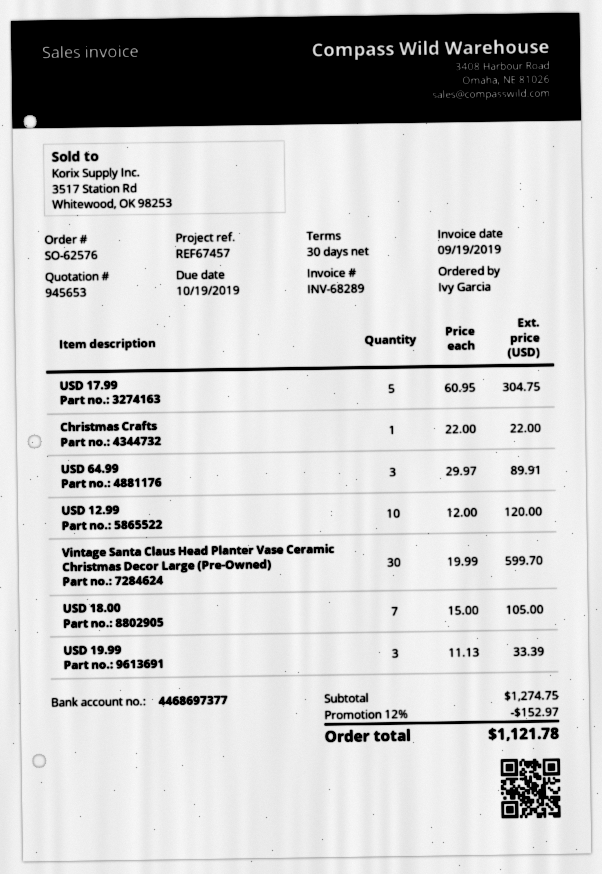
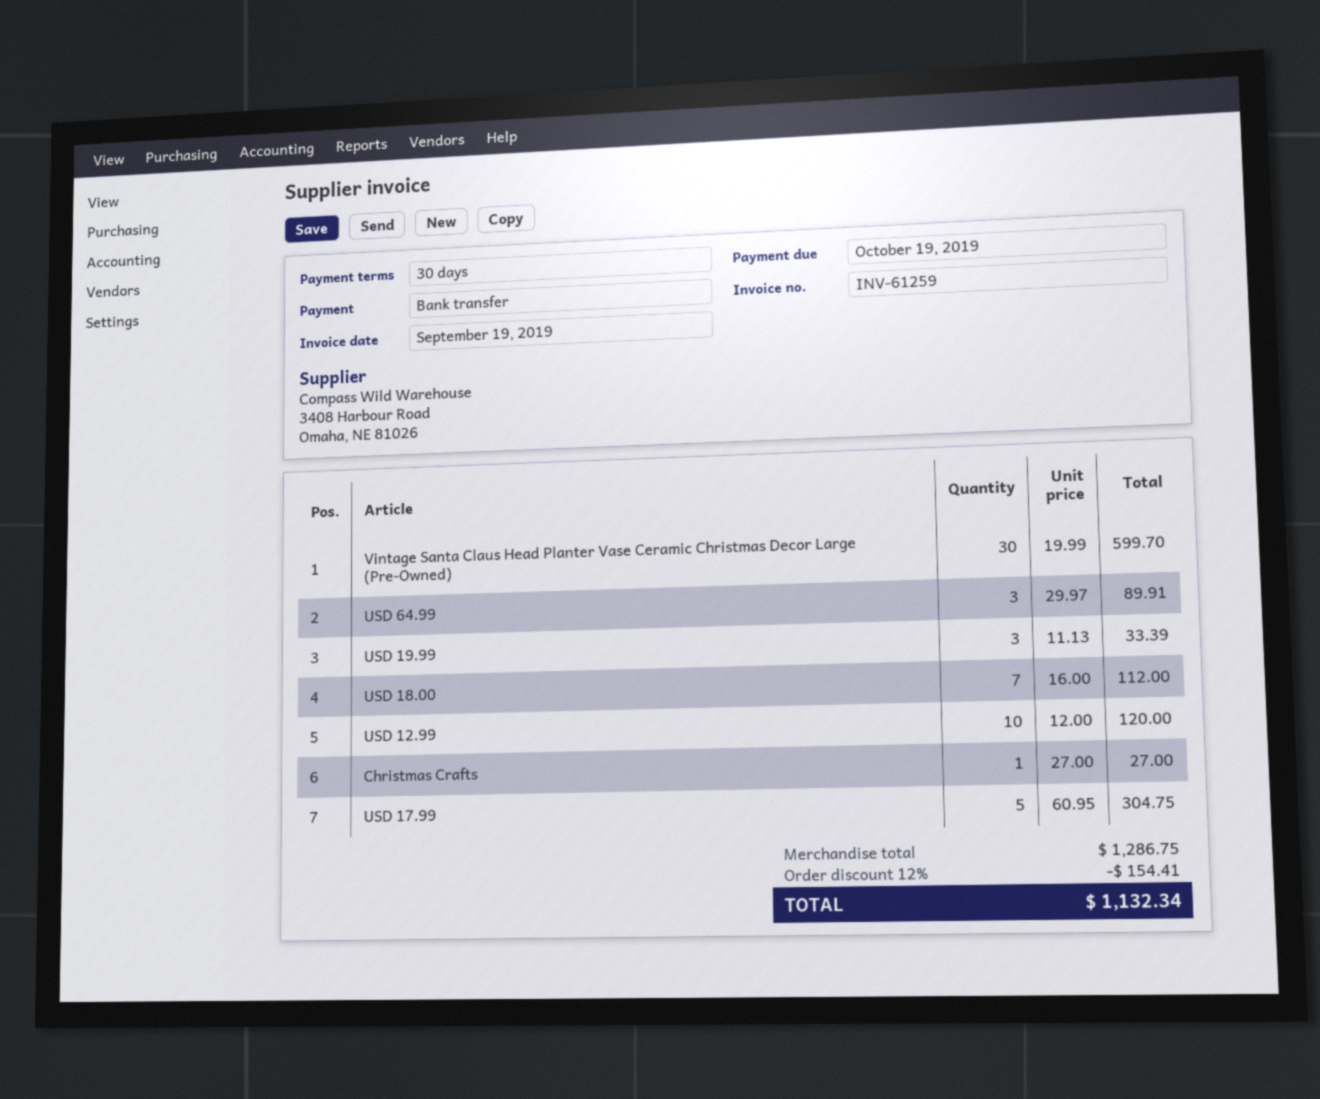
invoice number: INV-68289 -> INV-61259
Christmas Crafts: 1 x 22.00 = 22.00 -> 1 x 27.00 = 27.00
USD 18.00: 7 x 15.00 = 105.00 -> 7 x 16.00 = 112.00
subtotal: 1274.75 -> 1286.75
discount: 12% = 152.97 -> 12% = 154.41
total: 1121.78 -> 1132.34

